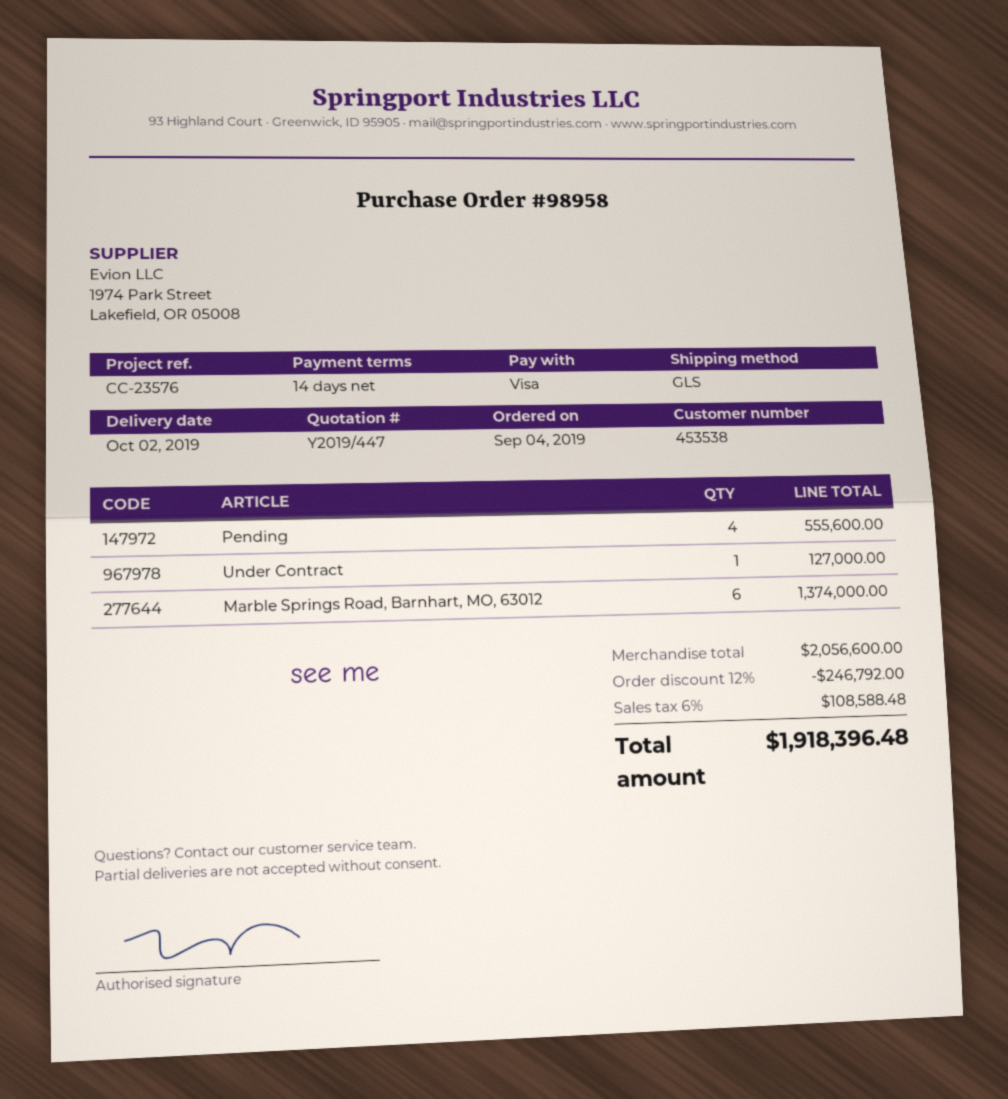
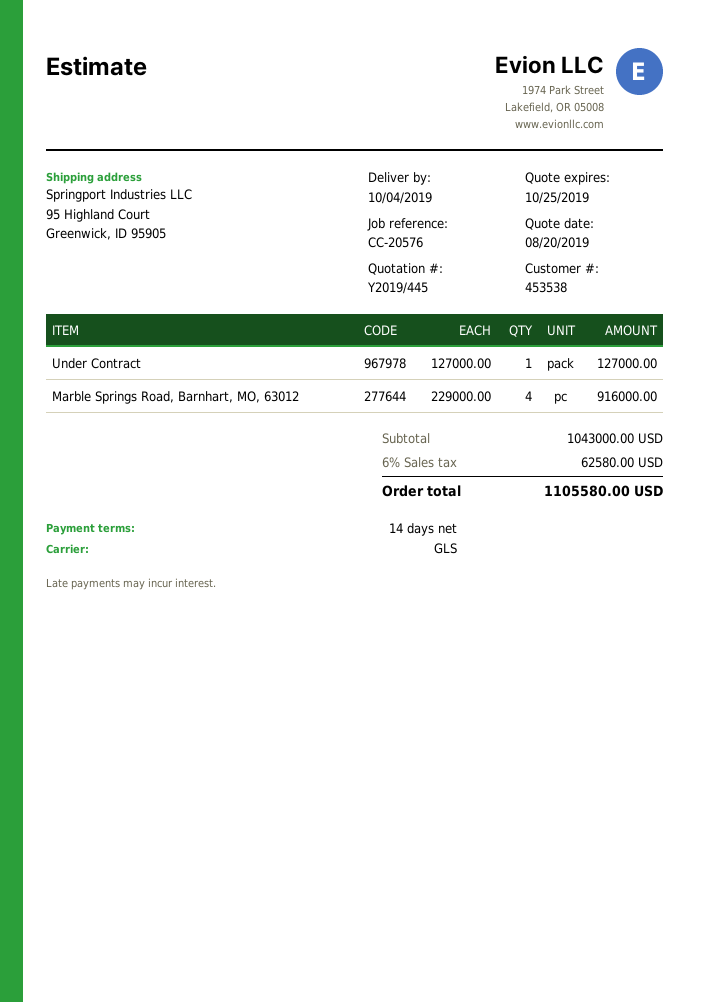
quote number: Y2019/447 -> Y2019/445
delivery date: 2019-10-02 -> 2019-10-04
reference: CC-23576 -> CC-20576
Pending: 4 for 555600.00 -> none
Marble Springs Road, Barnhart, MO, 63012: 6 for 1374000.00 -> 4 for 916000.00
subtotal: 2056600.00 -> 1043000.00
discount: 12% = 246792.00 -> none
tax: 6% = 108588.48 -> 6% = 62580.00
total: 1918396.48 -> 1105580.00

